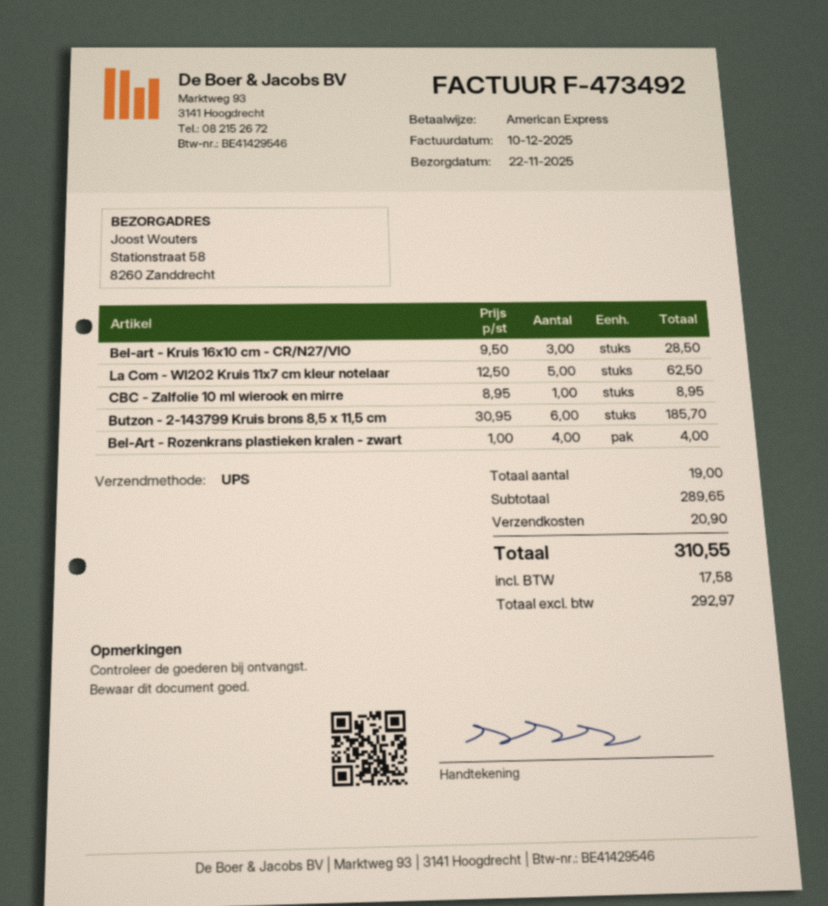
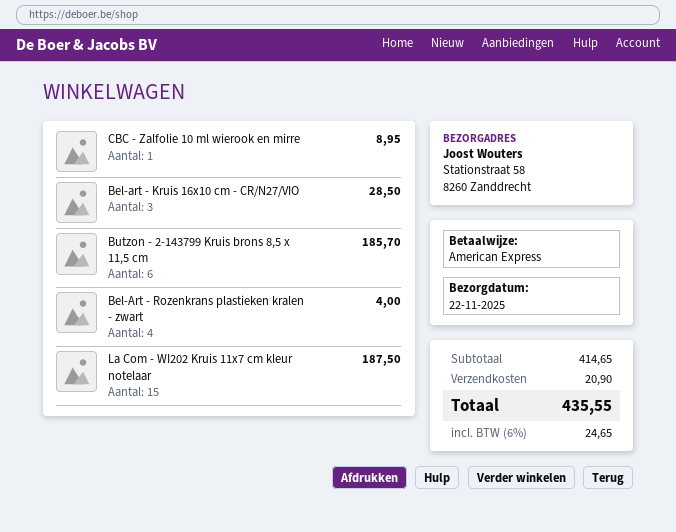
La Com - WI202 Kruis 11x7 cm kleur notelaar: 5 for 62.50 -> 15 for 187.50
subtotal: 289.65 -> 414.65
tax: 17.58 -> 24.65
total: 310.55 -> 435.55

